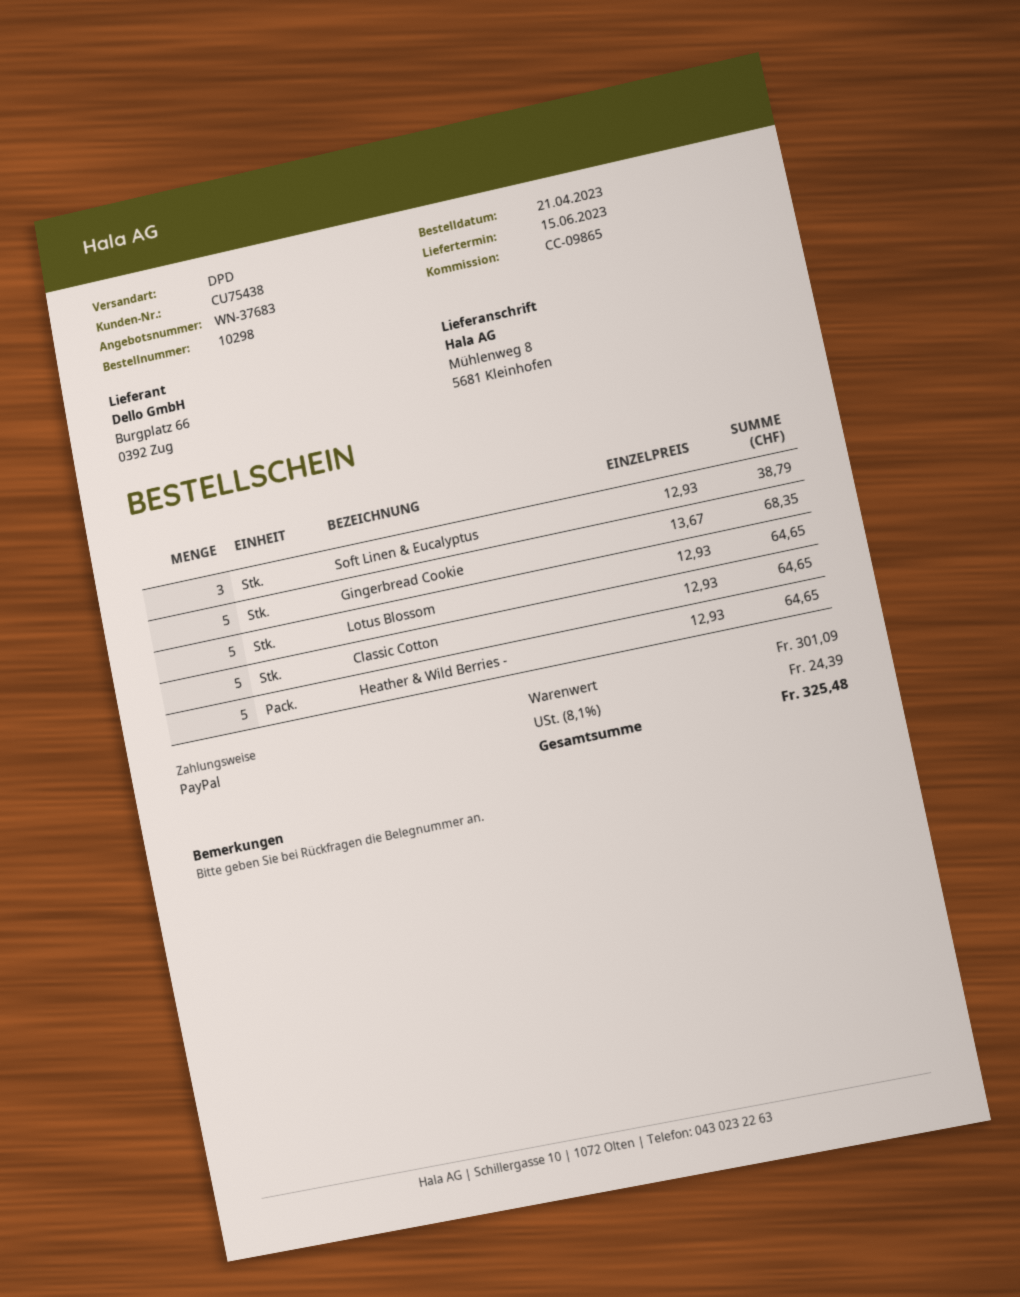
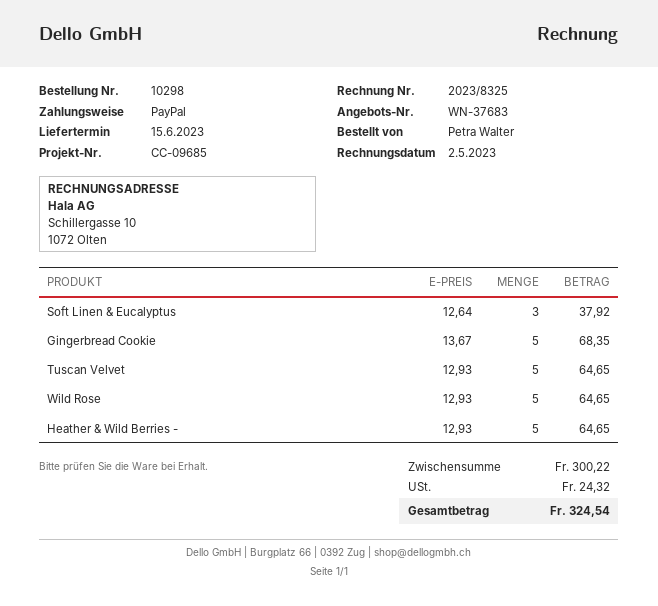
reference: CC-09865 -> CC-09685
Soft Linen & Eucalyptus: 3 x 12.93 = 38.79 -> 3 x 12.64 = 37.92
Lotus Blossom: 5 x 12.93 = 64.65 -> none
Classic Cotton: 5 x 12.93 = 64.65 -> none
Tuscan Velvet: none -> 5 x 12.93 = 64.65
Wild Rose: none -> 5 x 12.93 = 64.65
subtotal: 301.09 -> 300.22
tax: 24.39 -> 24.32
total: 325.48 -> 324.54

